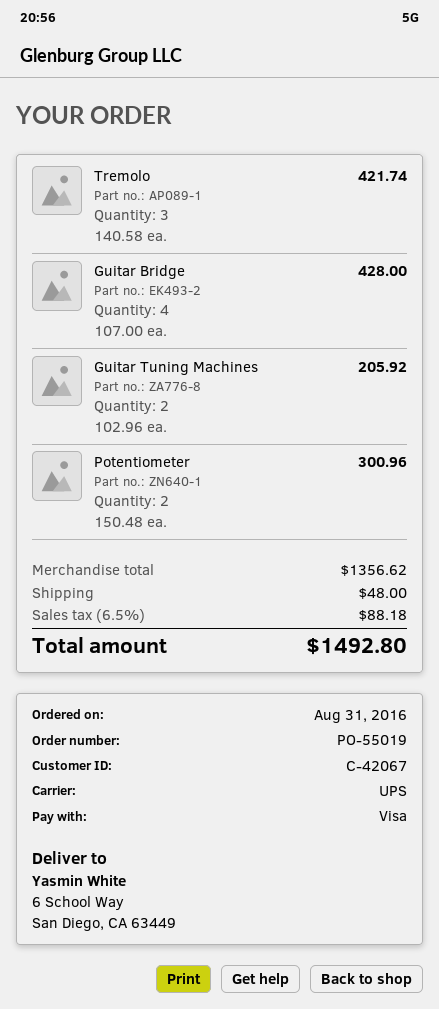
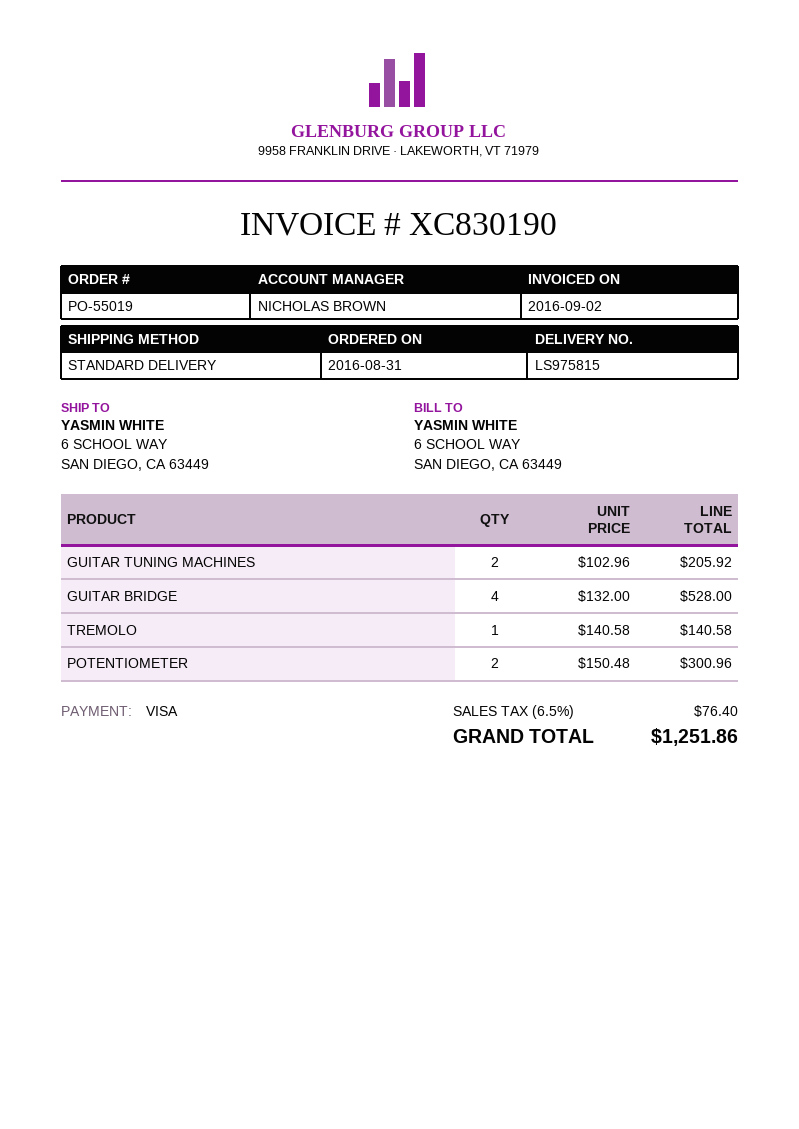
shipping method: UPS -> standard
Tremolo: 3 x 140.58 = 421.74 -> 1 x 140.58 = 140.58
Guitar Bridge: 4 x 107.00 = 428.00 -> 4 x 132.00 = 528.00
shipping: 48.00 -> none
tax: 6.5% = 88.18 -> 6.5% = 76.40
total: 1492.80 -> 1251.86

